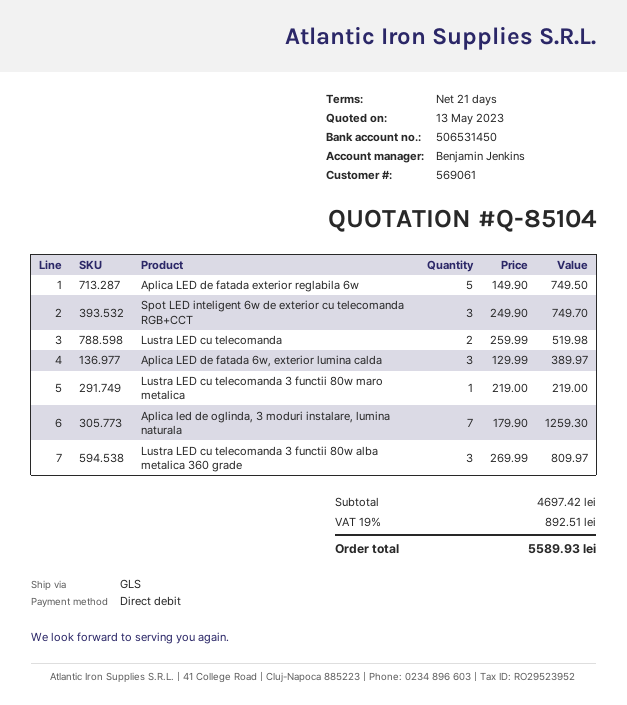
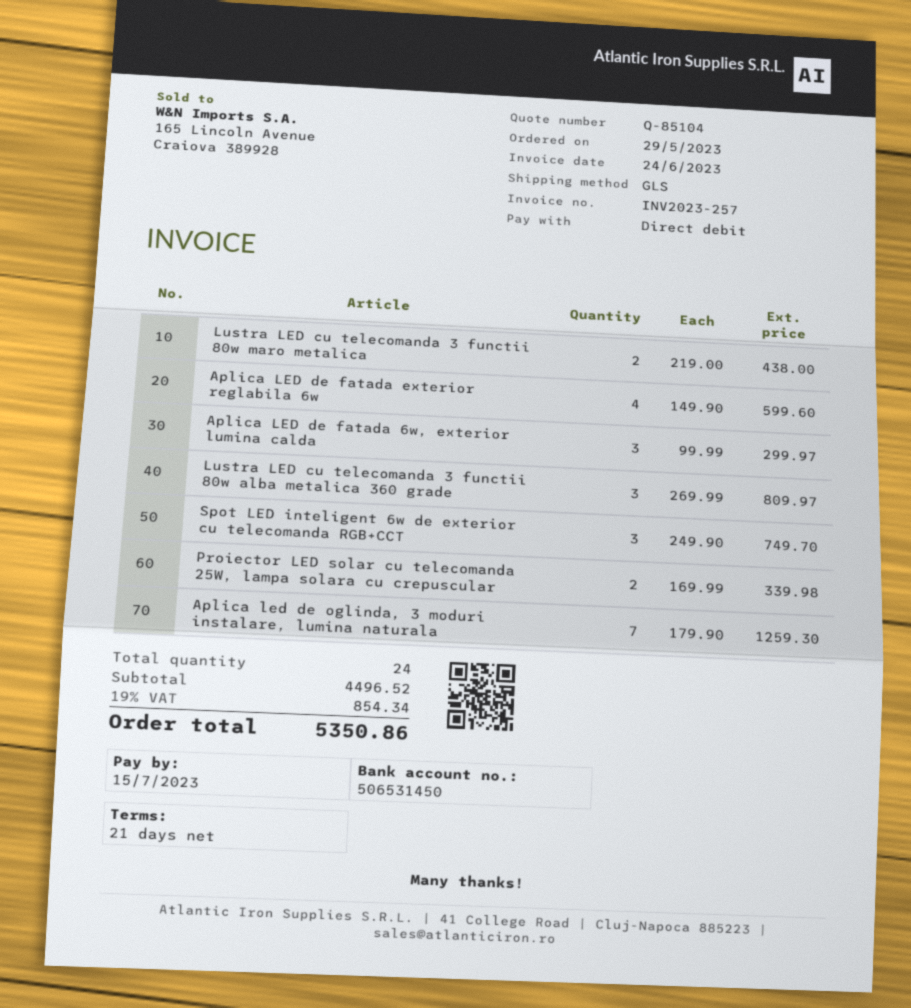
Aplica LED de fatada exterior reglabila 6w: 5 x 149.90 = 749.50 -> 4 x 149.90 = 599.60
Lustra LED cu telecomanda: 2 x 259.99 = 519.98 -> none
Aplica LED de fatada 6w, exterior lumina calda: 3 x 129.99 = 389.97 -> 3 x 99.99 = 299.97
Lustra LED cu telecomanda 3 functii 80w maro metalica: 1 x 219.00 = 219.00 -> 2 x 219.00 = 438.00
Proiector LED solar cu telecomanda 25W, lampa solara cu crepuscular: none -> 2 x 169.99 = 339.98
subtotal: 4697.42 -> 4496.52
tax: 19% = 892.51 -> 19% = 854.34
total: 5589.93 -> 5350.86

